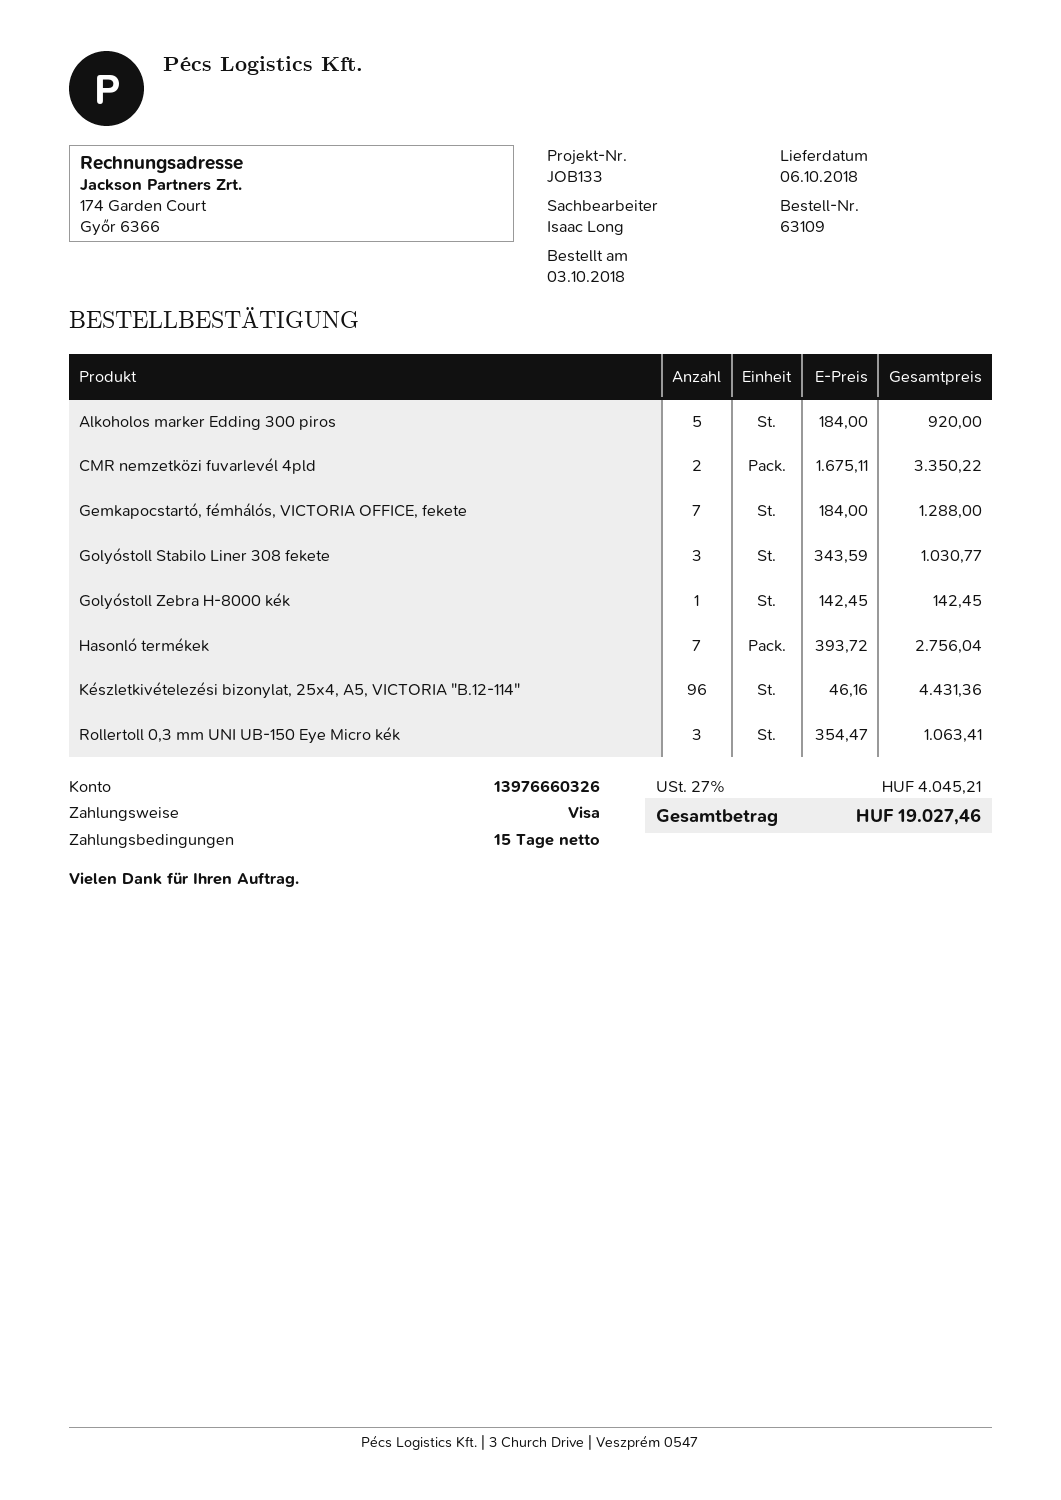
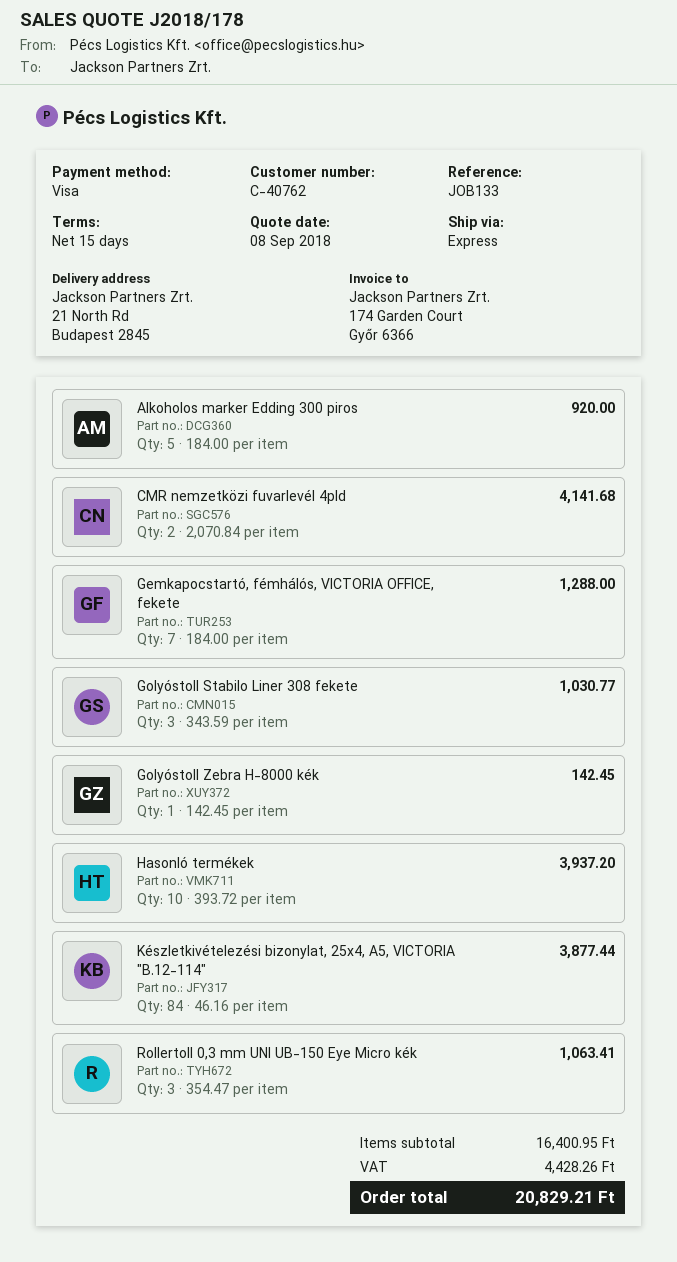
CMR nemzetközi fuvarlevél 4pld: 2 x 1675.11 = 3350.22 -> 2 x 2070.84 = 4141.68
Hasonló termékek: 7 x 393.72 = 2756.04 -> 10 x 393.72 = 3937.20
Készletkivételezési bizonylat, 25x4, A5, VICTORIA "B.12-114": 96 x 46.16 = 4431.36 -> 84 x 46.16 = 3877.44
tax: 4045.21 -> 4428.26
total: 19027.46 -> 20829.21

